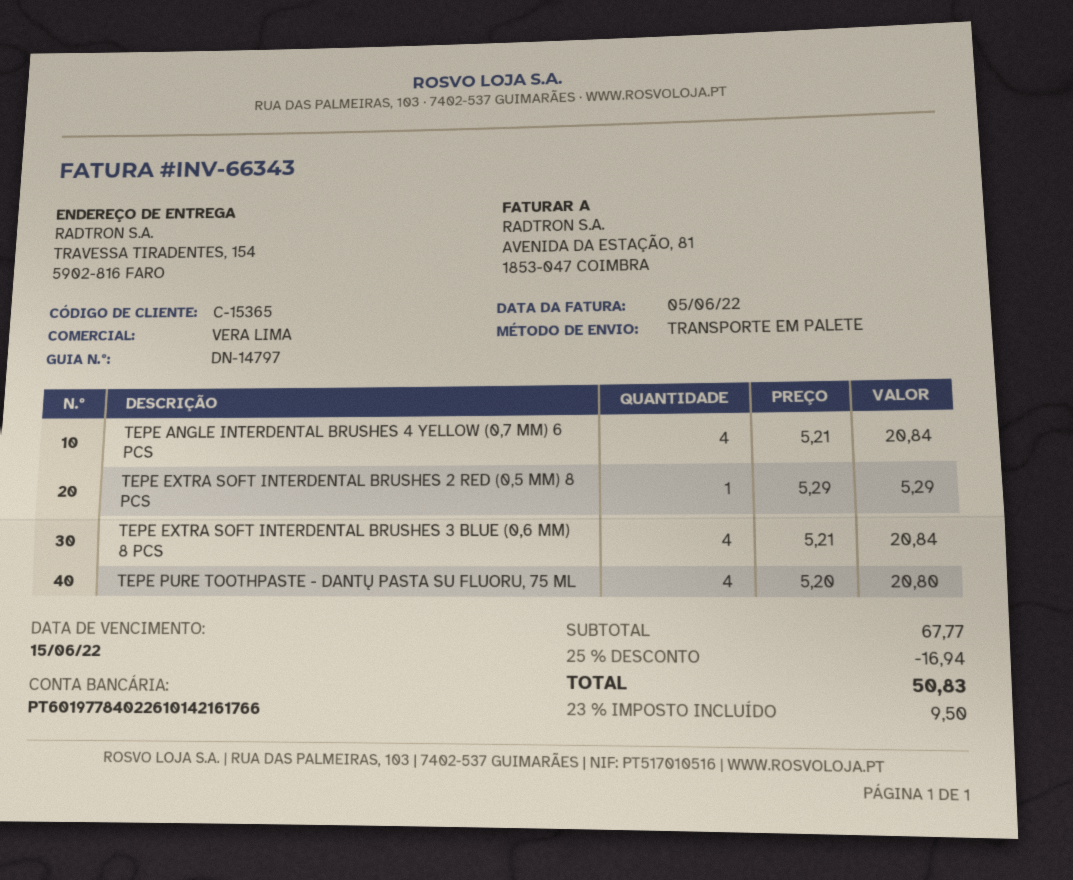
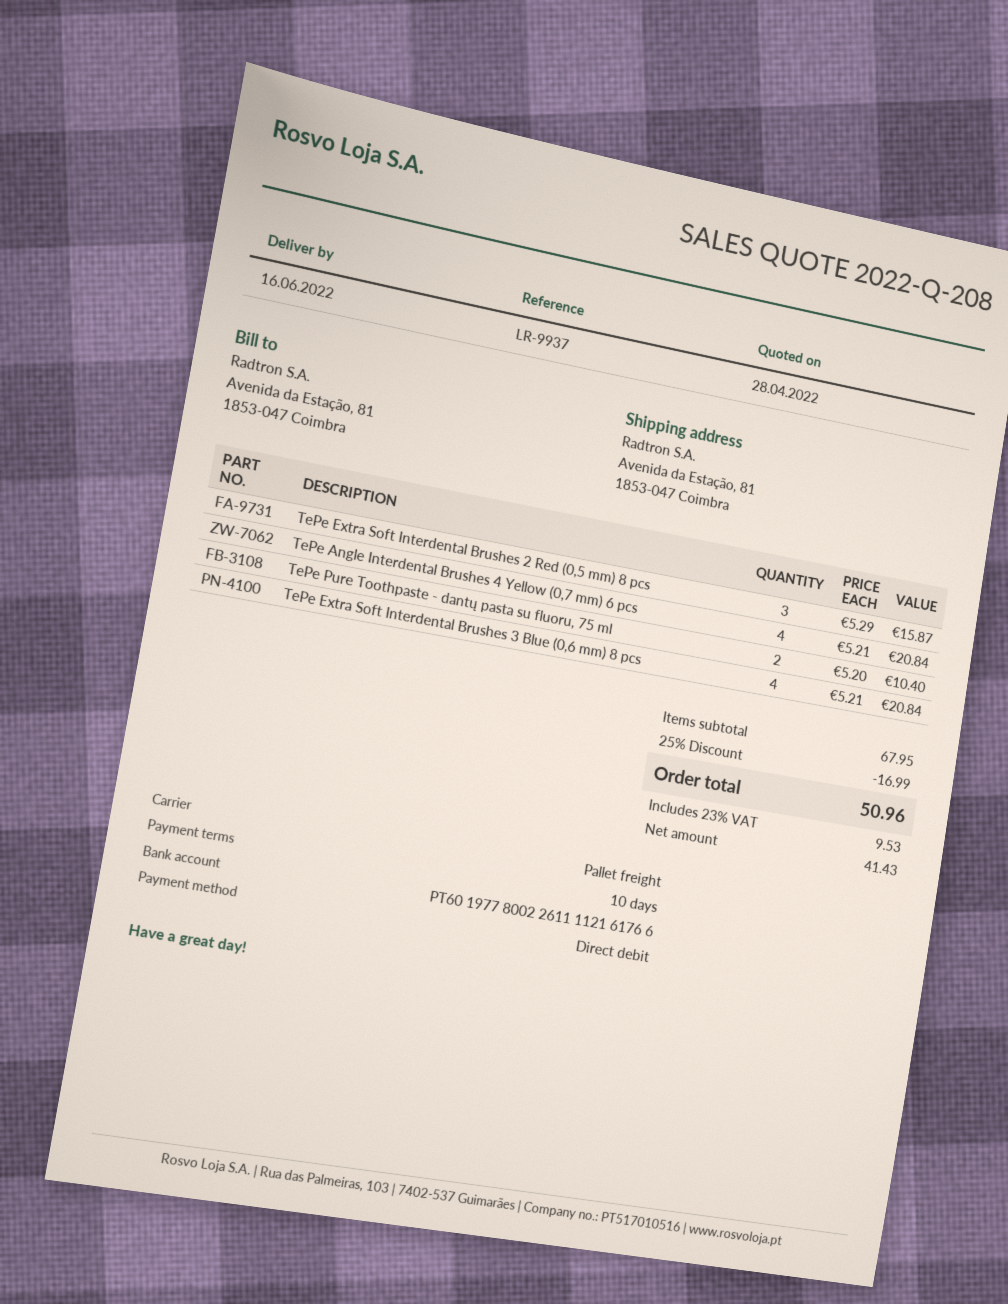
bank account: PT60197784022610142161766 -> PT60197780022611112161766
ship to: TRAVESSA TIRADENTES, 154, 5902-816 FARO -> Avenida da Estação, 81, 1853-047 Coimbra
TEPE EXTRA SOFT INTERDENTAL BRUSHES 2 RED (0,5 MM) 8 PCS: 1 x 5.29 = 5.29 -> 3 x 5.29 = 15.87
TEPE PURE TOOTHPASTE - DANTŲ PASTA SU FLUORU, 75 ML: 4 x 5.20 = 20.80 -> 2 x 5.20 = 10.40
subtotal: 67.77 -> 67.95
discount: 25% = 16.94 -> 25% = 16.99
tax: 23% = 9.50 -> 23% = 9.53
total: 50.83 -> 50.96

